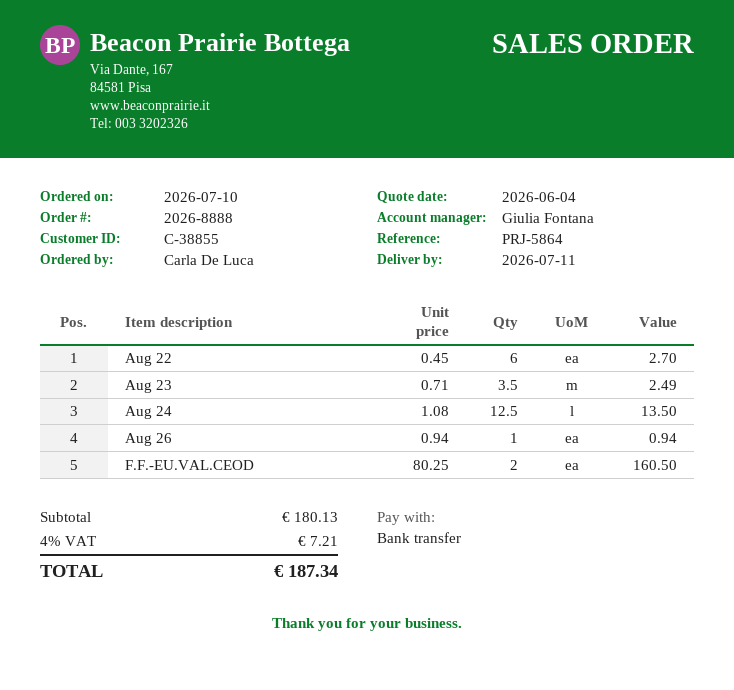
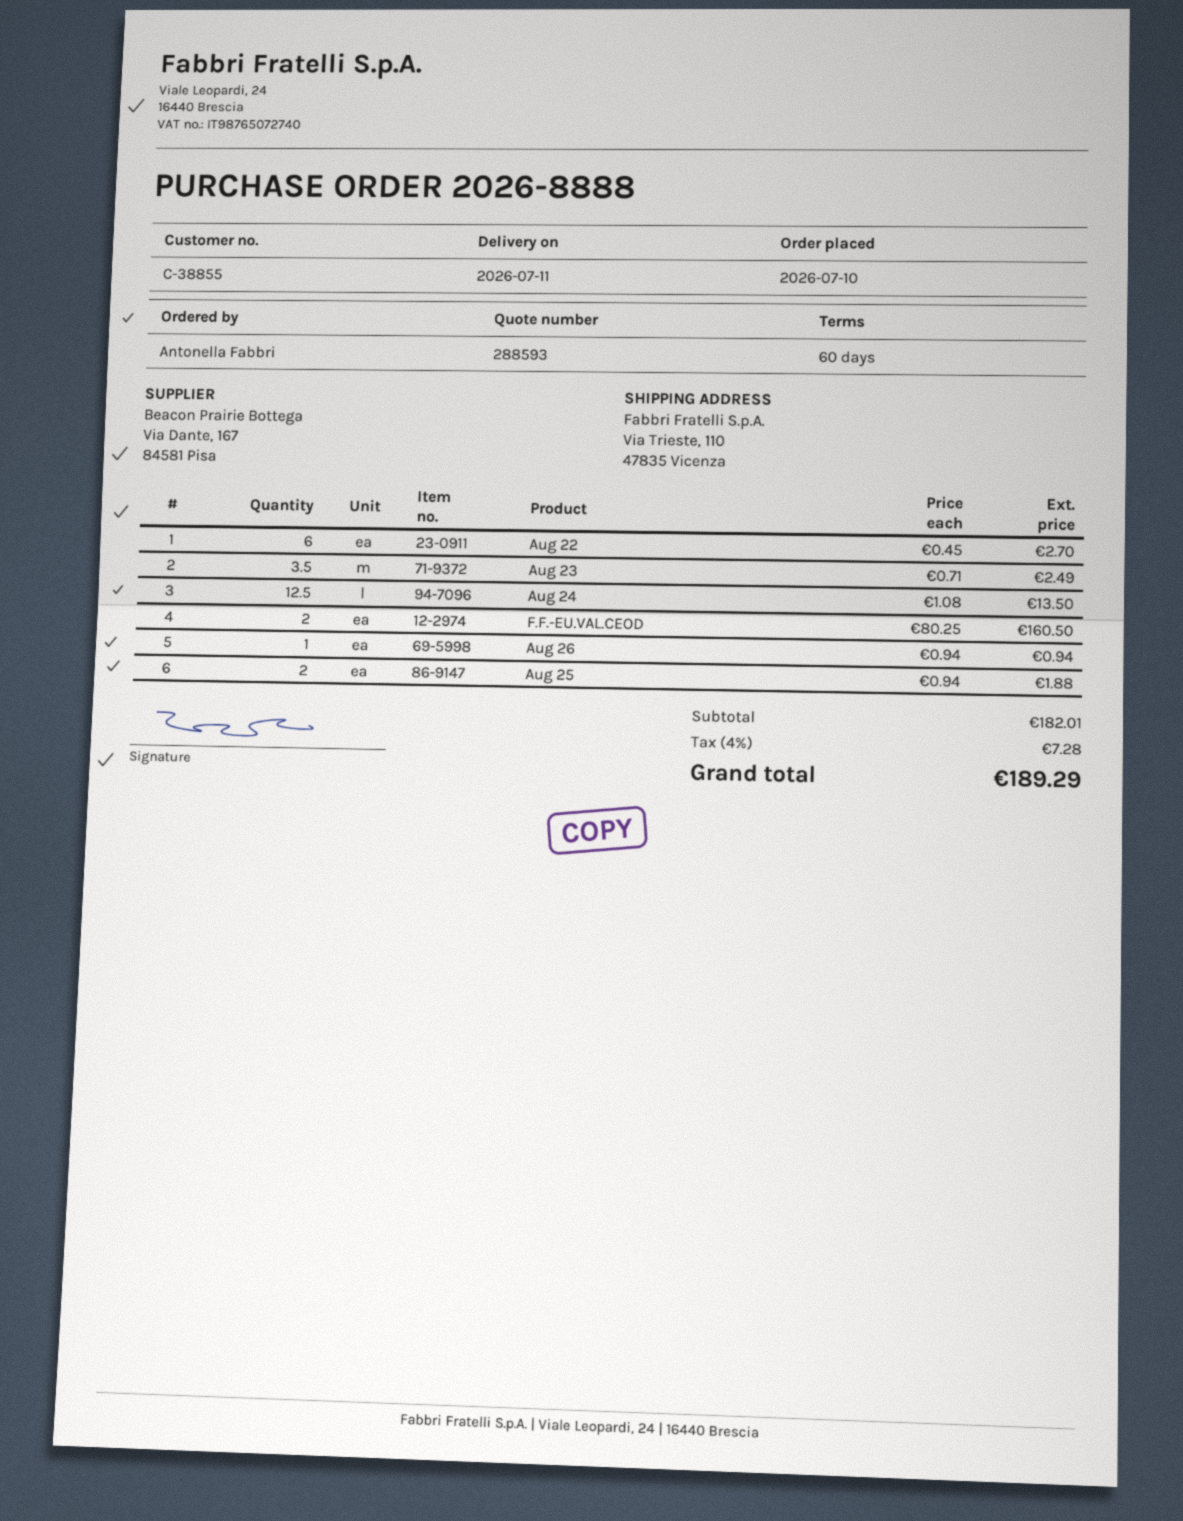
ordered by: Carla De Luca -> Antonella Fabbri
Aug 25: none -> 2 x 0.94 = 1.88
subtotal: 180.13 -> 182.01
tax: 4% = 7.21 -> 4% = 7.28
total: 187.34 -> 189.29

